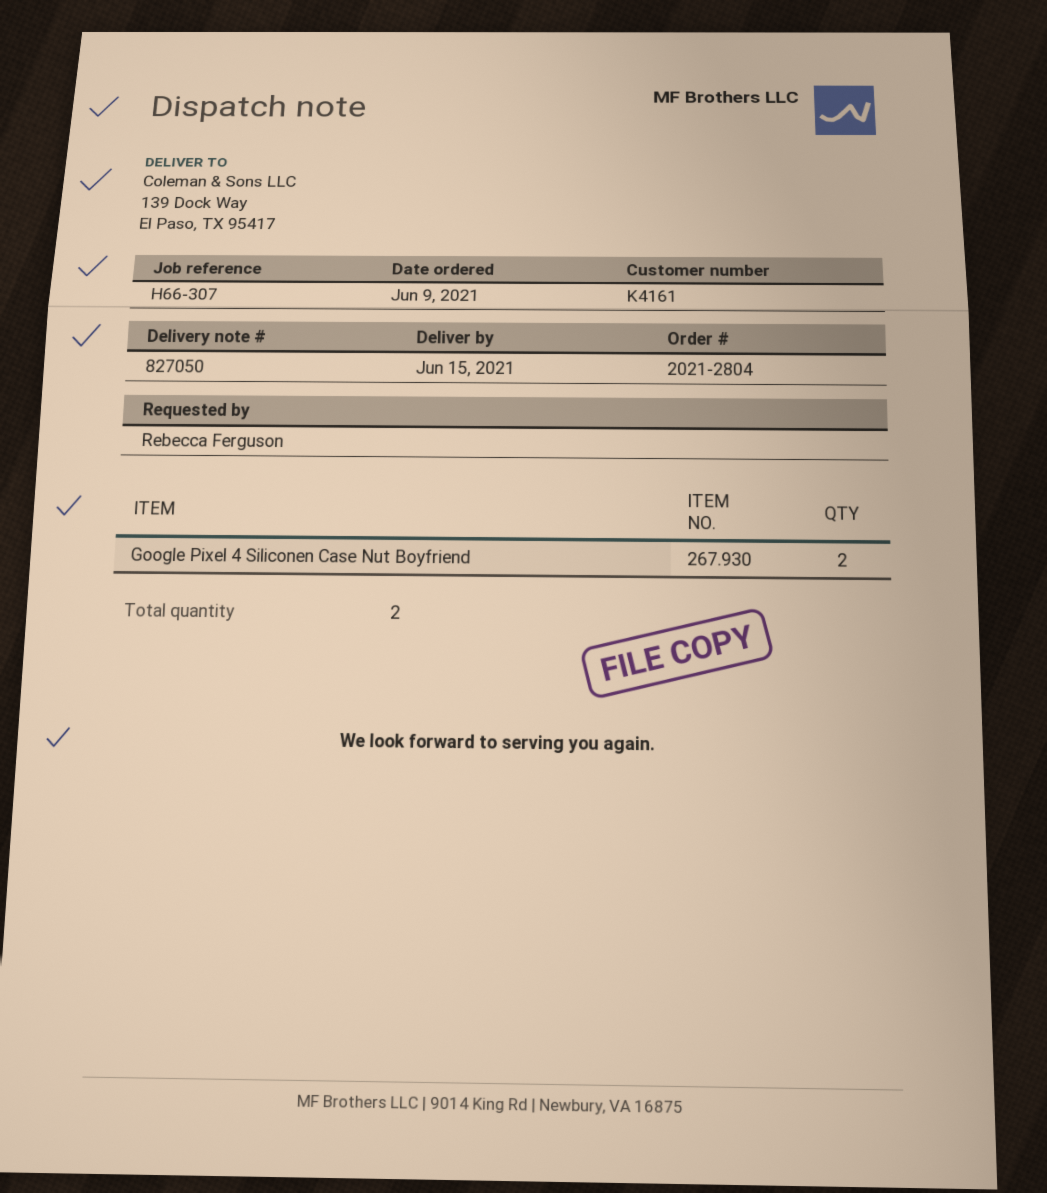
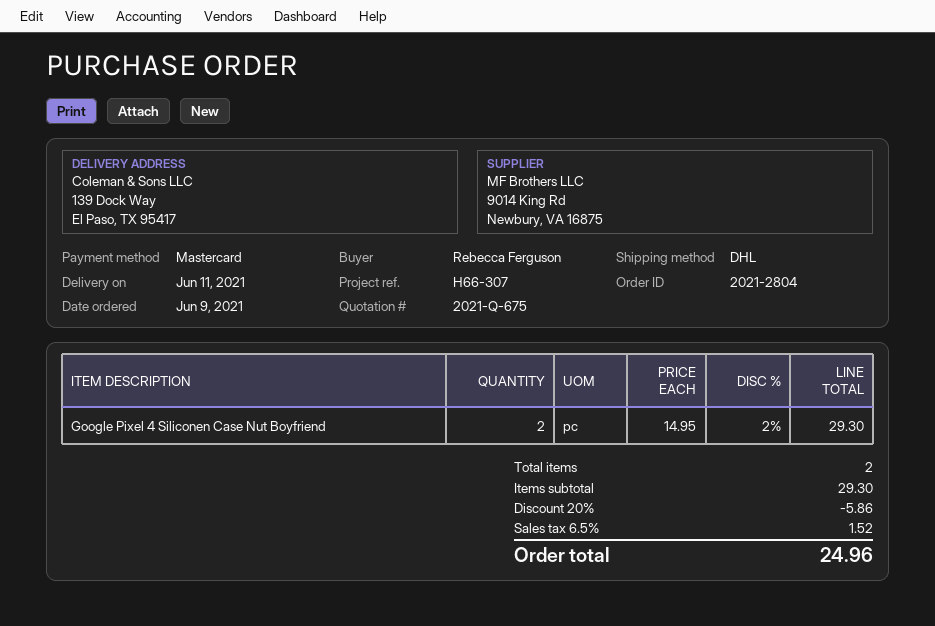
delivery date: 2021-06-15 -> 2021-06-11

